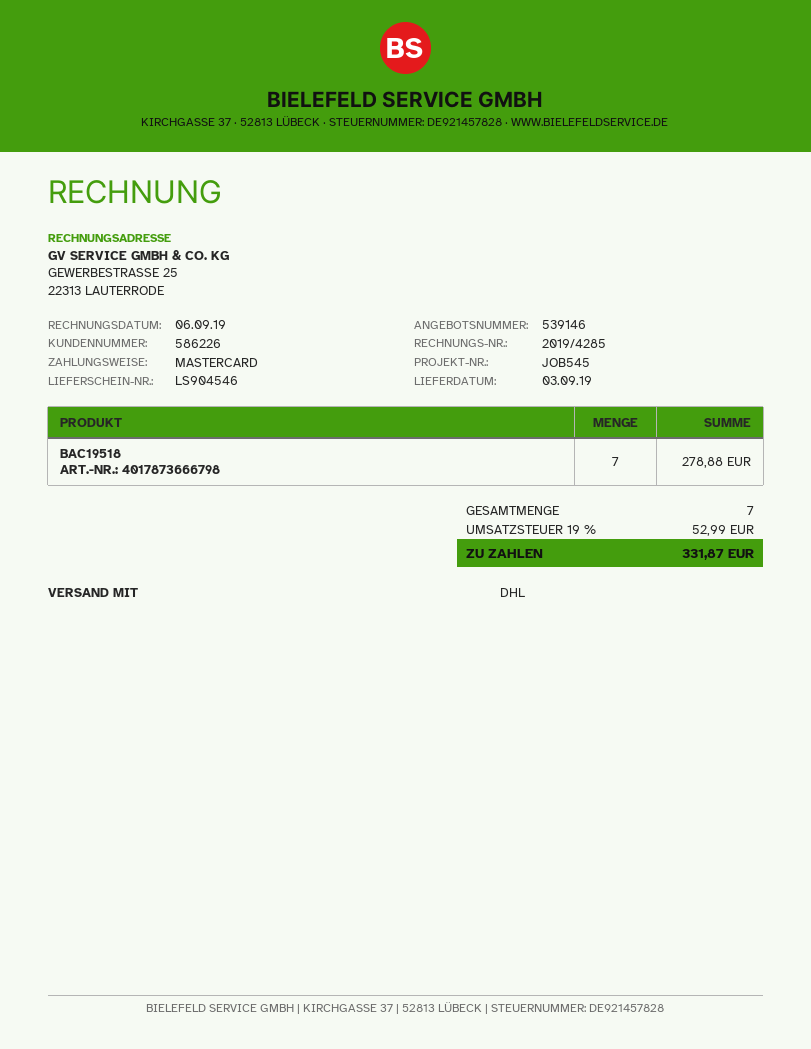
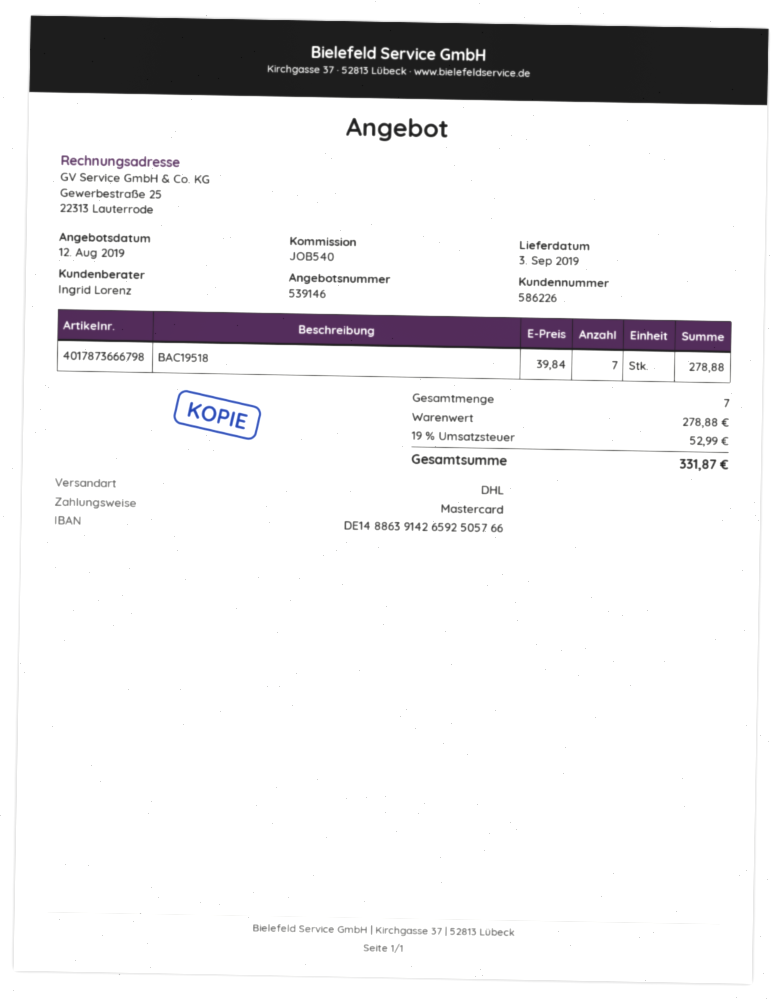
reference: JOB545 -> JOB540

